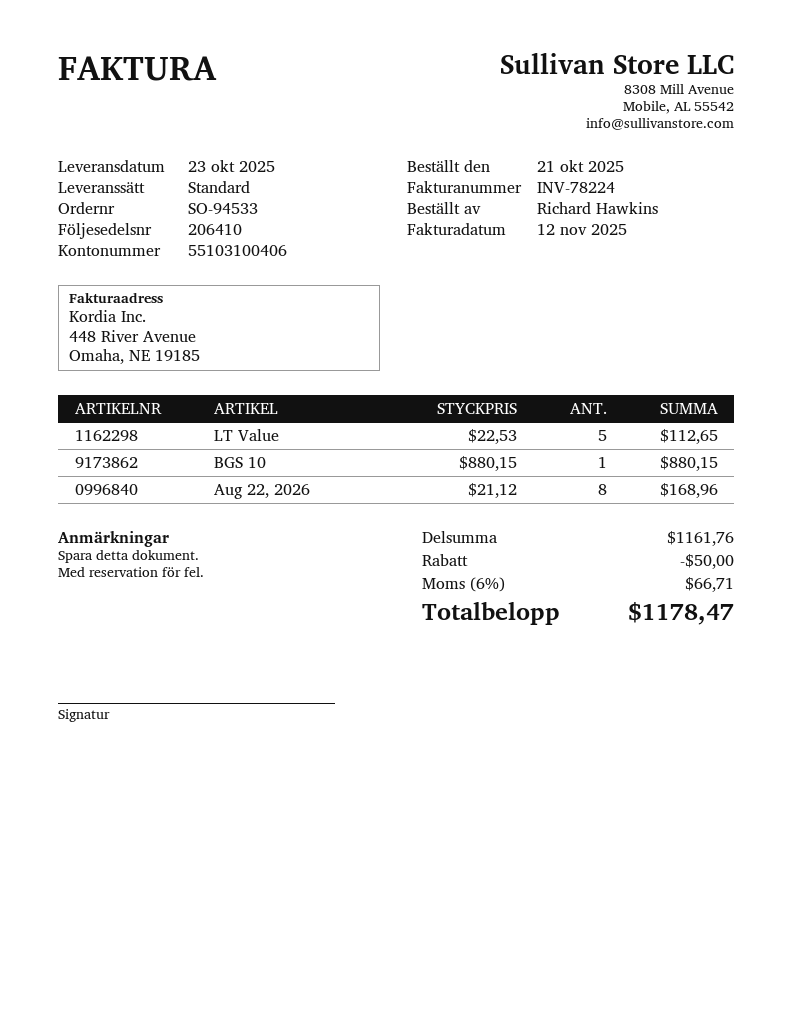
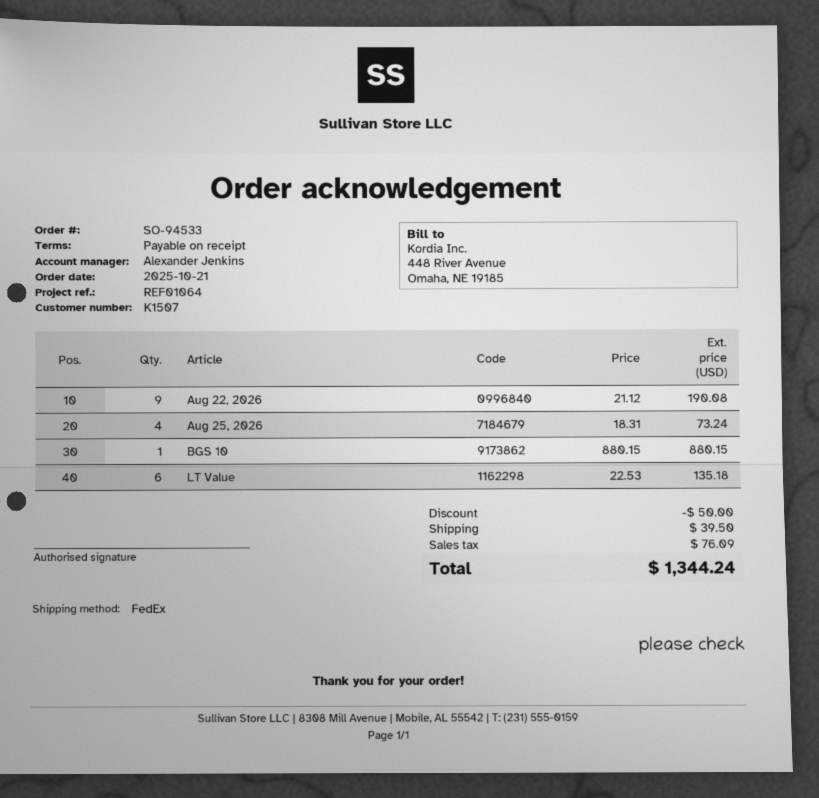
shipping method: standard -> FedEx
LT Value: 5 x 22.53 = 112.65 -> 6 x 22.53 = 135.18
Aug 22, 2026: 8 x 21.12 = 168.96 -> 9 x 21.12 = 190.08
Aug 25, 2026: none -> 4 x 18.31 = 73.24
shipping: none -> 39.50
tax: 66.71 -> 76.09
total: 1178.47 -> 1344.24

